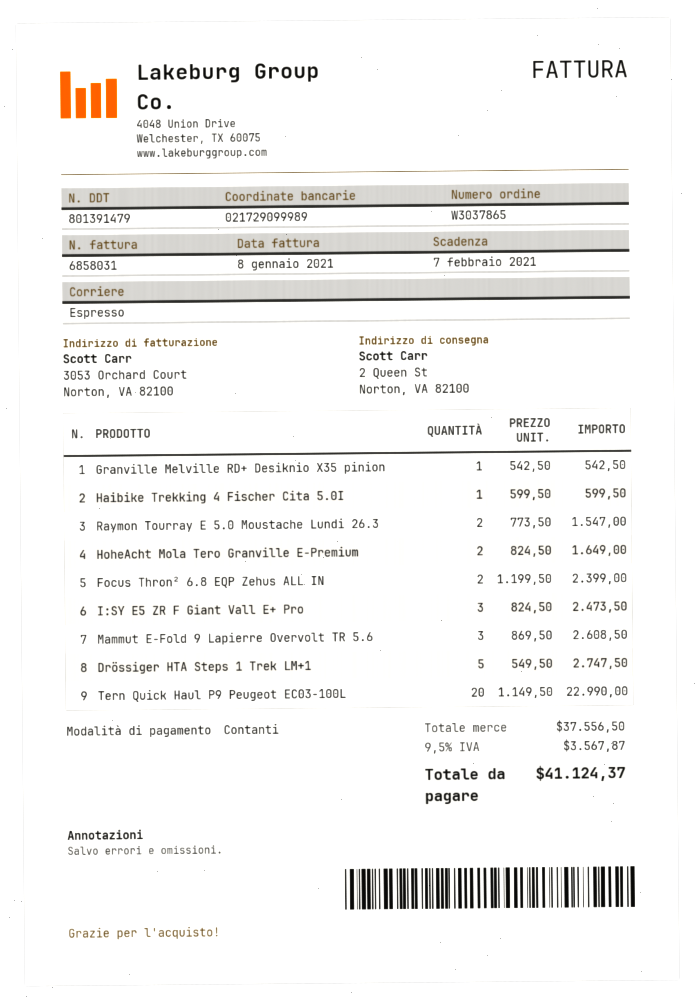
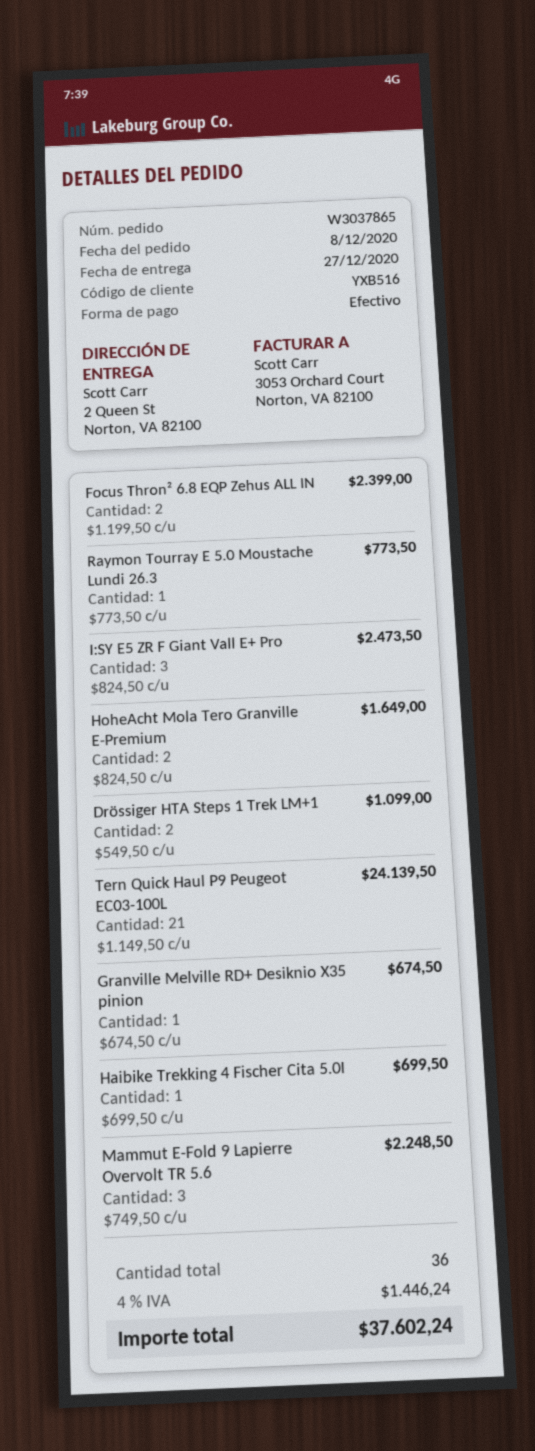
Granville Melville RD+ Desiknio X35 pinion: 1 x 542.50 = 542.50 -> 1 x 674.50 = 674.50
Haibike Trekking 4 Fischer Cita 5.0I: 1 x 599.50 = 599.50 -> 1 x 699.50 = 699.50
Raymon Tourray E 5.0 Moustache Lundi 26.3: 2 x 773.50 = 1547.00 -> 1 x 773.50 = 773.50
Mammut E-Fold 9 Lapierre Overvolt TR 5.6: 3 x 869.50 = 2608.50 -> 3 x 749.50 = 2248.50
Drössiger HTA Steps 1 Trek LM+1: 5 x 549.50 = 2747.50 -> 2 x 549.50 = 1099.00
Tern Quick Haul P9 Peugeot EC03-100L: 20 x 1149.50 = 22990.00 -> 21 x 1149.50 = 24139.50
tax: 9.5% = 3567.87 -> 4% = 1446.24
total: 41124.37 -> 37602.24

